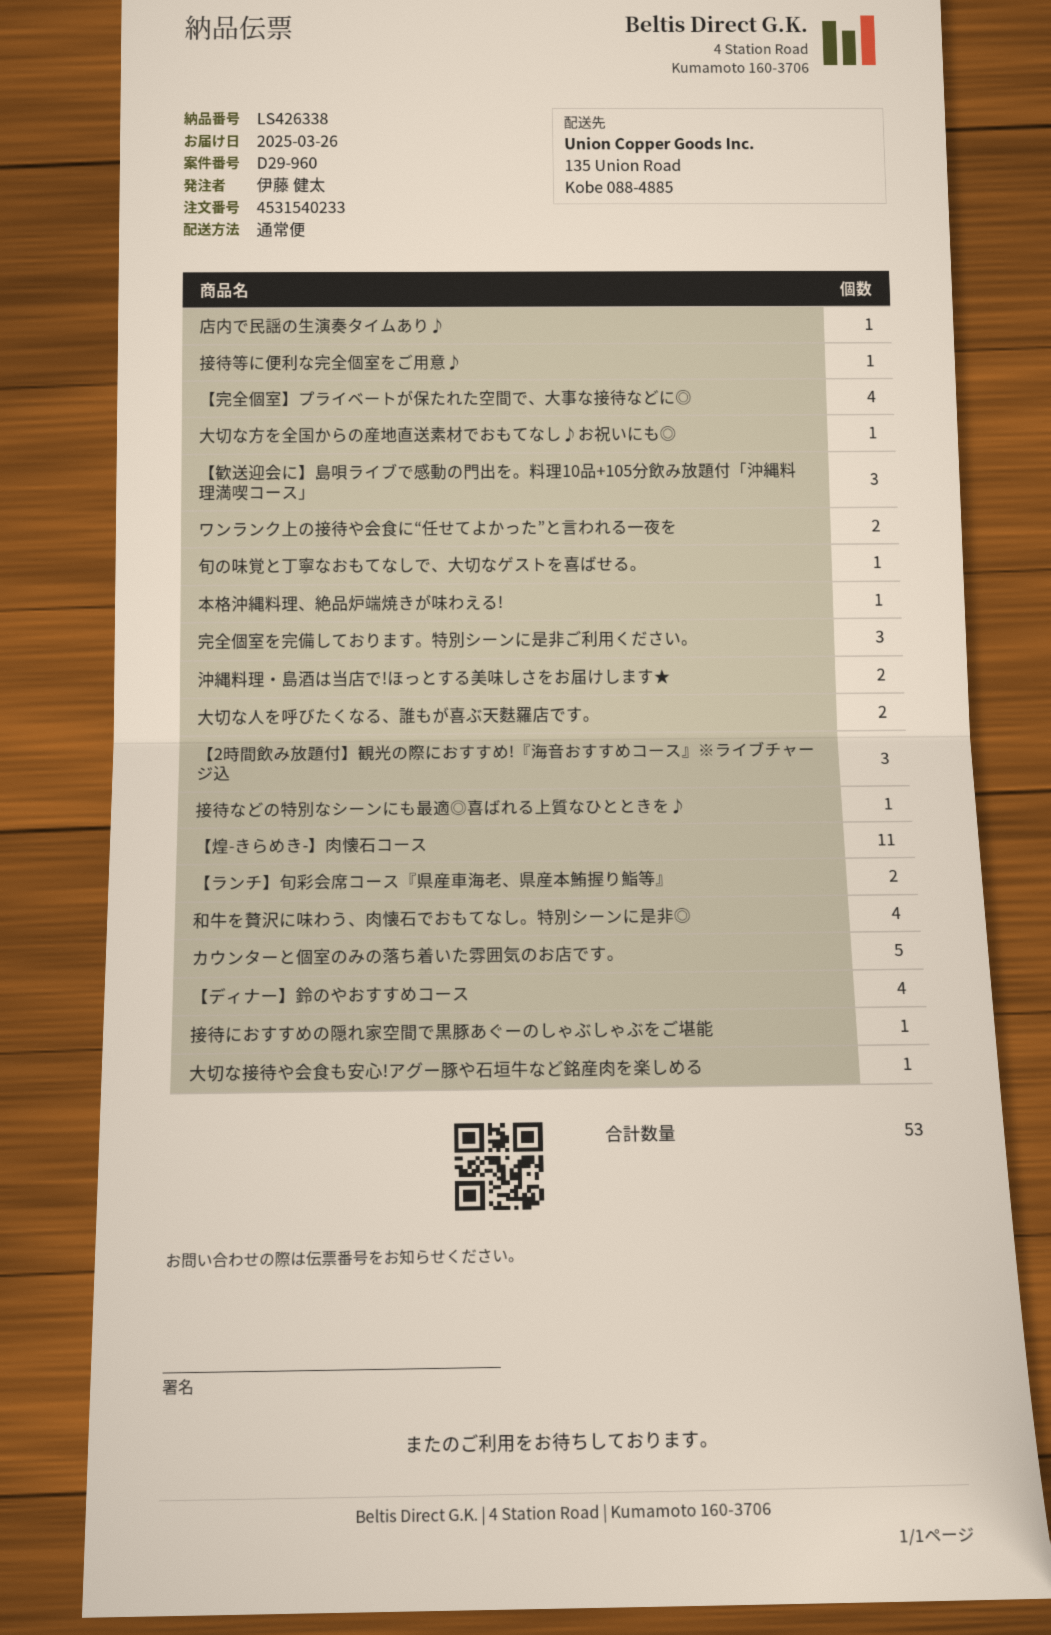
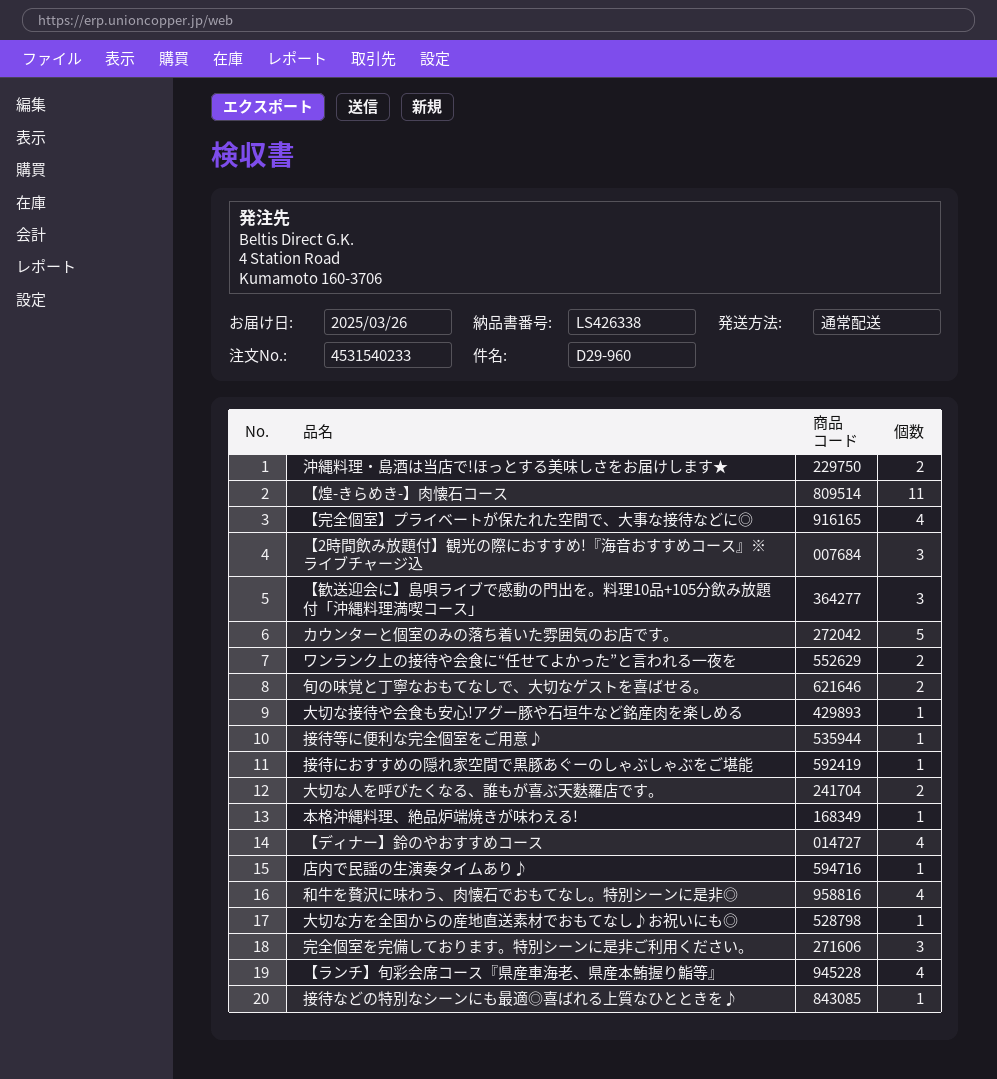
旬の味覚と丁寧なおもてなしで、大切なゲストを喜ばせる。: 1 -> 2
【ランチ】旬彩会席コース『県産車海老、県産本鮪握り鮨等』: 2 -> 4

